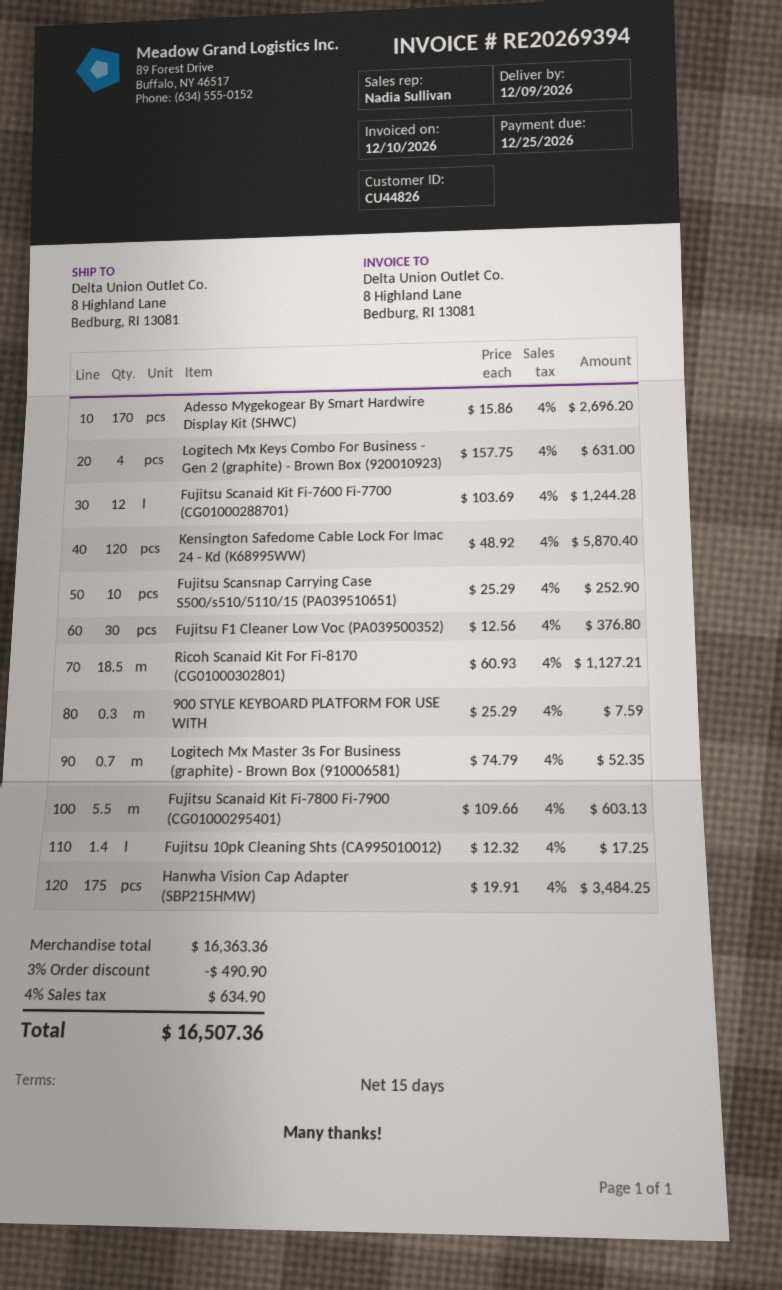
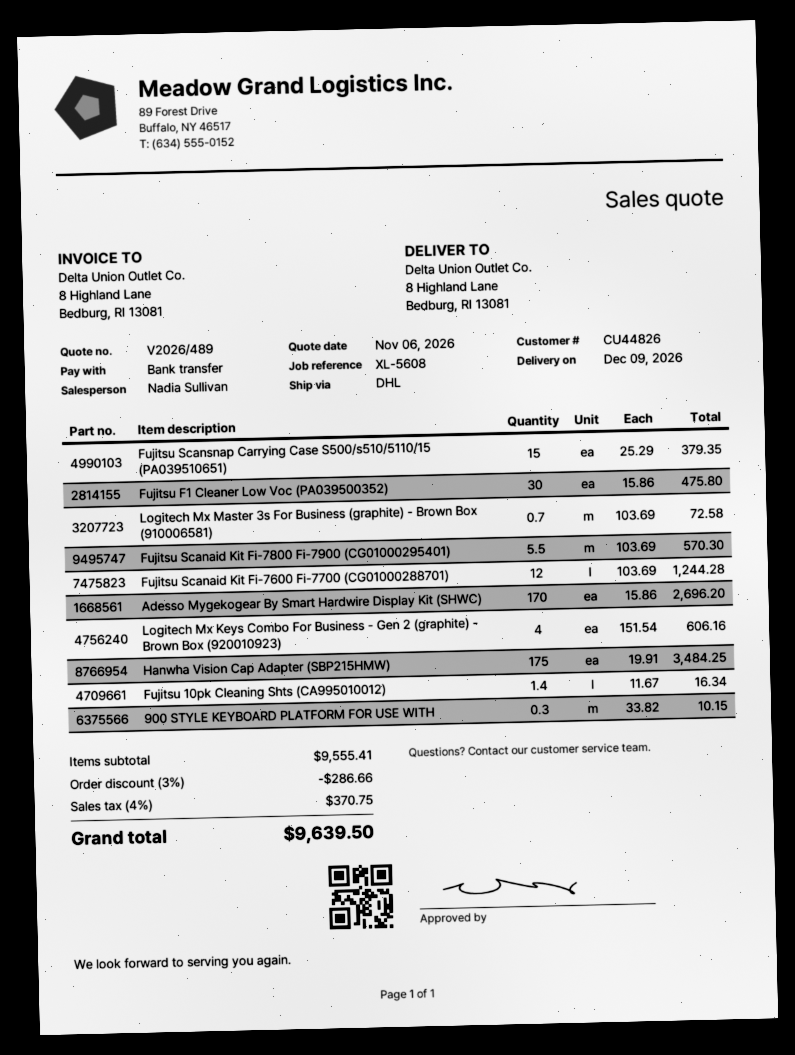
Logitech Mx Keys Combo For Business - Gen 2 (graphite) - Brown Box (920010923): 4 x 157.75 = 631.00 -> 4 x 151.54 = 606.16
Kensington Safedome Cable Lock For Imac 24 - Kd (K68995WW): 120 x 48.92 = 5870.40 -> none
Fujitsu Scansnap Carrying Case S500/s510/5110/15 (PA039510651): 10 x 25.29 = 252.90 -> 15 x 25.29 = 379.35
Fujitsu F1 Cleaner Low Voc (PA039500352): 30 x 12.56 = 376.80 -> 30 x 15.86 = 475.80
Ricoh Scanaid Kit For Fi-8170 (CG01000302801): 18.5 x 60.93 = 1127.21 -> none
900 STYLE KEYBOARD PLATFORM FOR USE WITH: 0.3 x 25.29 = 7.59 -> 0.3 x 33.82 = 10.15
Logitech Mx Master 3s For Business (graphite) - Brown Box (910006581): 0.7 x 74.79 = 52.35 -> 0.7 x 103.69 = 72.58
Fujitsu Scanaid Kit Fi-7800 Fi-7900 (CG01000295401): 5.5 x 109.66 = 603.13 -> 5.5 x 103.69 = 570.30
Fujitsu 10pk Cleaning Shts (CA995010012): 1.4 x 12.32 = 17.25 -> 1.4 x 11.67 = 16.34
subtotal: 16363.36 -> 9555.41
discount: 3% = 490.90 -> 3% = 286.66
tax: 4% = 634.90 -> 4% = 370.75
total: 16507.36 -> 9639.50

